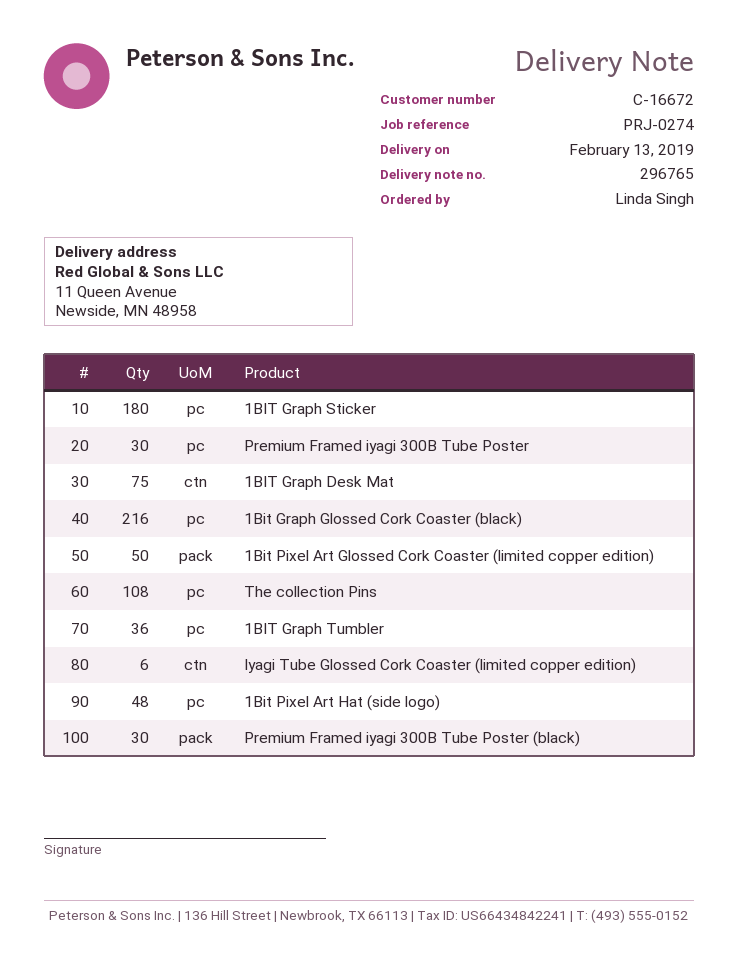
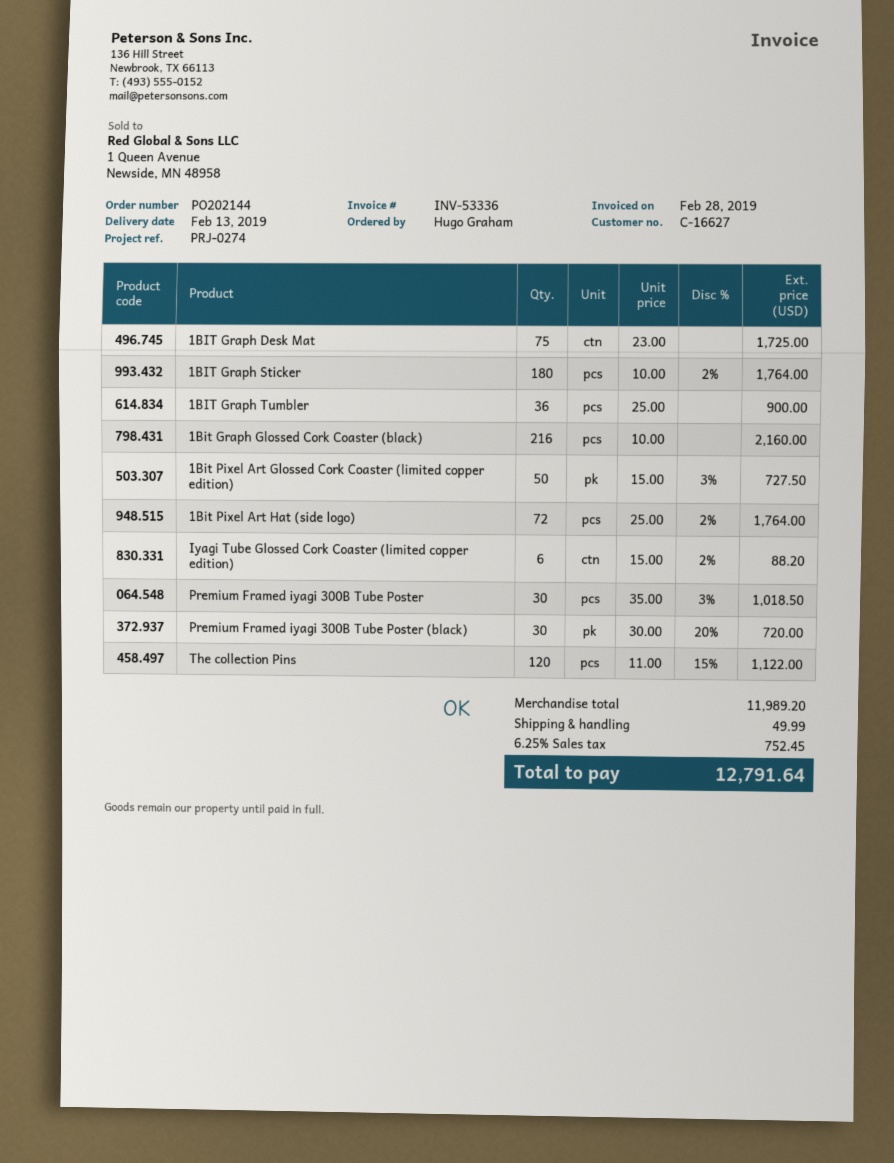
customer number: C-16672 -> C-16627
ordered by: Linda Singh -> Hugo Graham
The collection Pins: 108 -> 120
1Bit Pixel Art Hat (side logo): 48 -> 72

